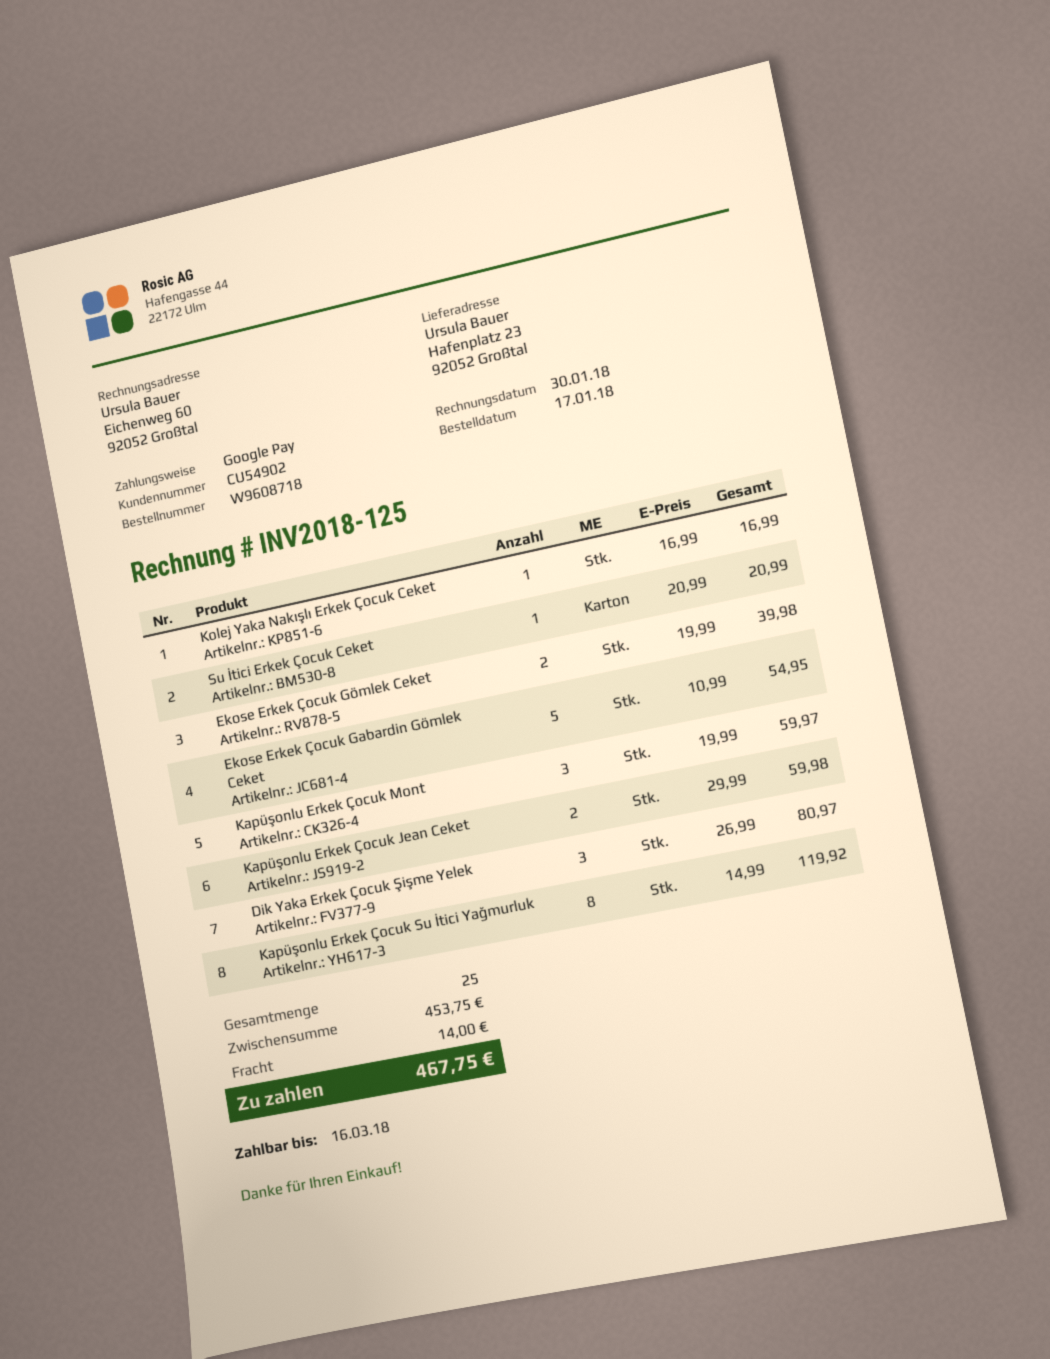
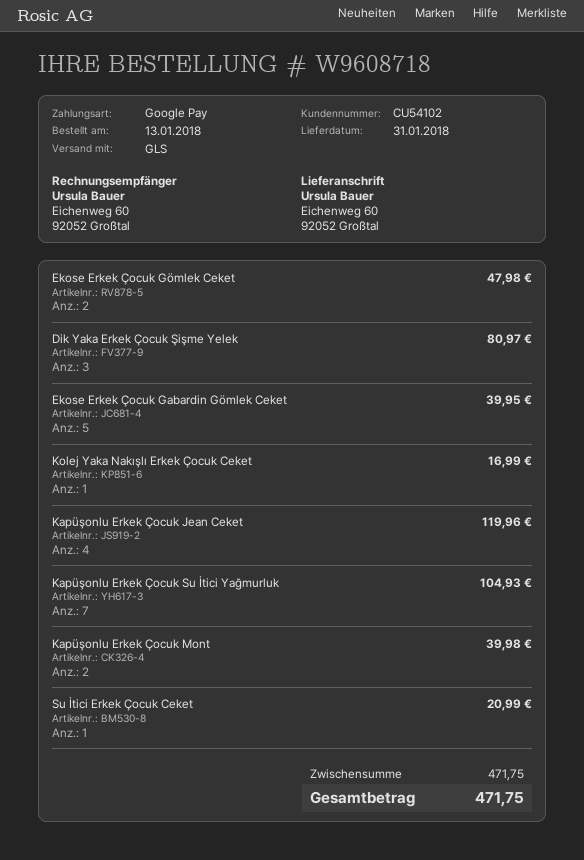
order date: 2018-01-17 -> 2018-01-13
customer number: CU54902 -> CU54102
ship to: Hafenplatz 23, 92052 Großtal -> Eichenweg 60, 92052 Großtal
Ekose Erkek Çocuk Gömlek Ceket: 2 for 39.98 -> 2 for 47.98
Ekose Erkek Çocuk Gabardin Gömlek Ceket: 5 for 54.95 -> 5 for 39.95
Kapüşonlu Erkek Çocuk Mont: 3 for 59.97 -> 2 for 39.98
Kapüşonlu Erkek Çocuk Jean Ceket: 2 for 59.98 -> 4 for 119.96
Kapüşonlu Erkek Çocuk Su İtici Yağmurluk: 8 for 119.92 -> 7 for 104.93
subtotal: 453.75 -> 471.75
shipping: 14.00 -> none
total: 467.75 -> 471.75

